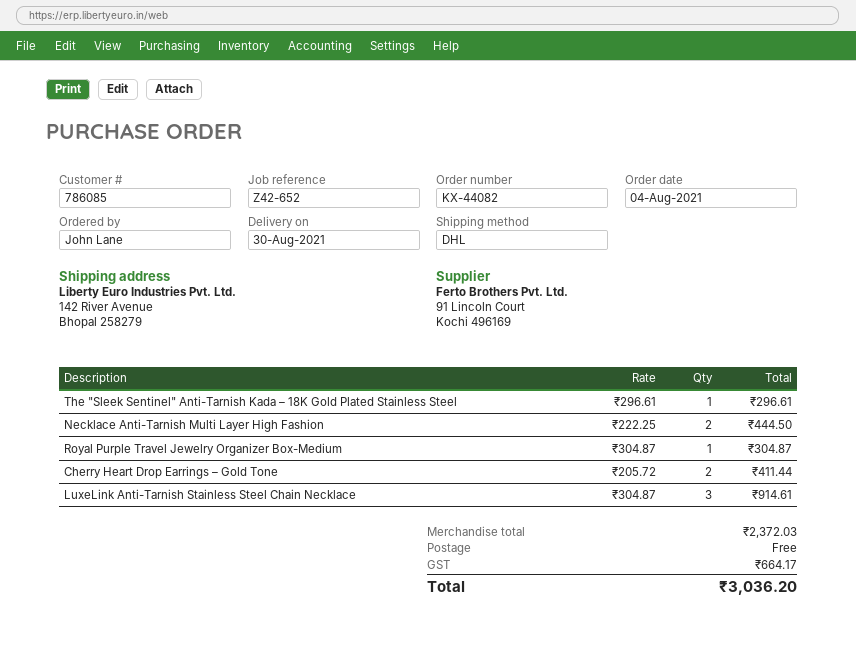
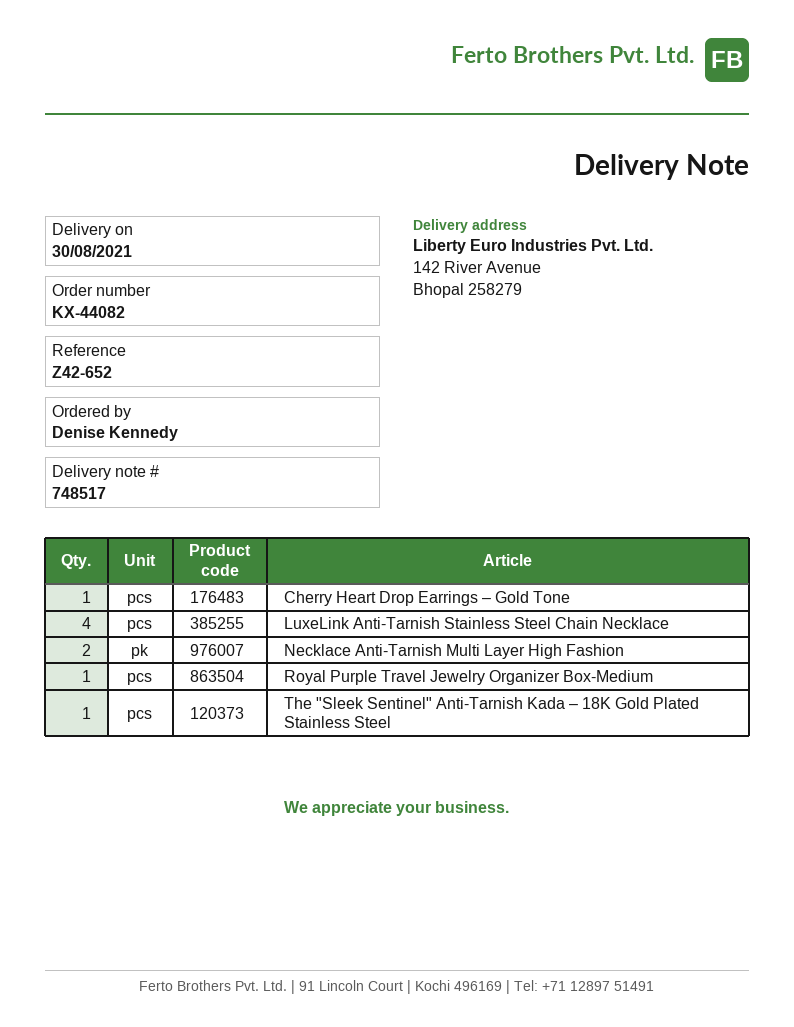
ordered by: John Lane -> Denise Kennedy
Cherry Heart Drop Earrings – Gold Tone: 2 -> 1
LuxeLink Anti-Tarnish Stainless Steel Chain Necklace: 3 -> 4

